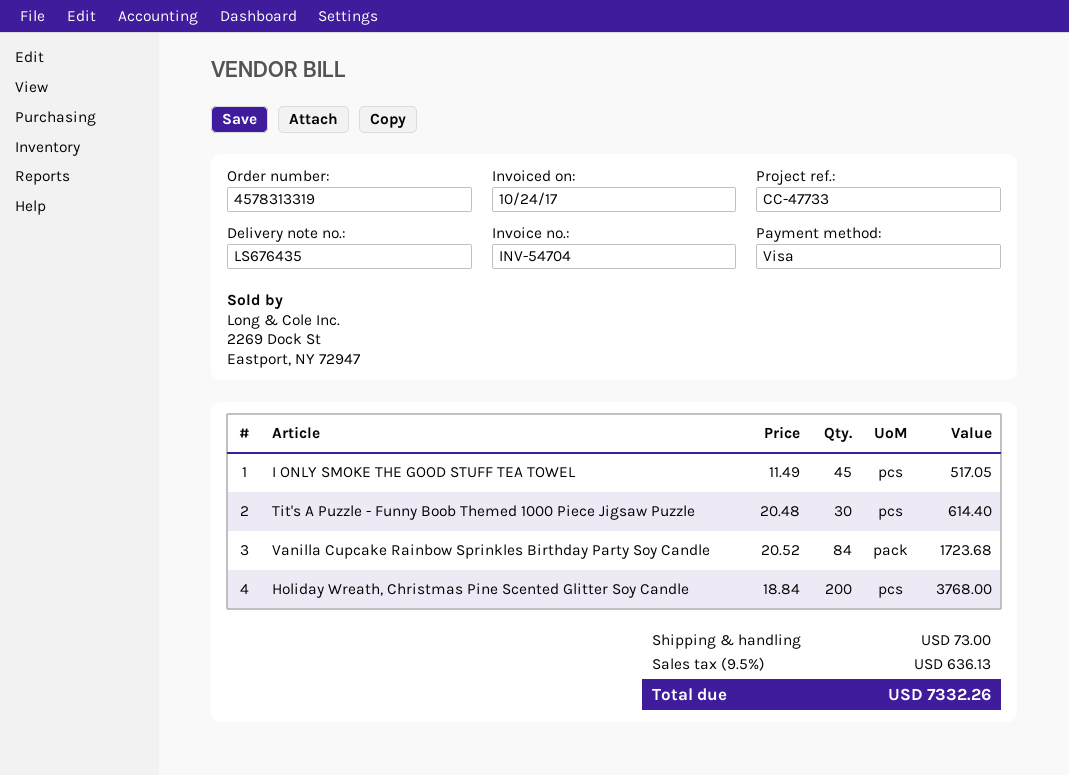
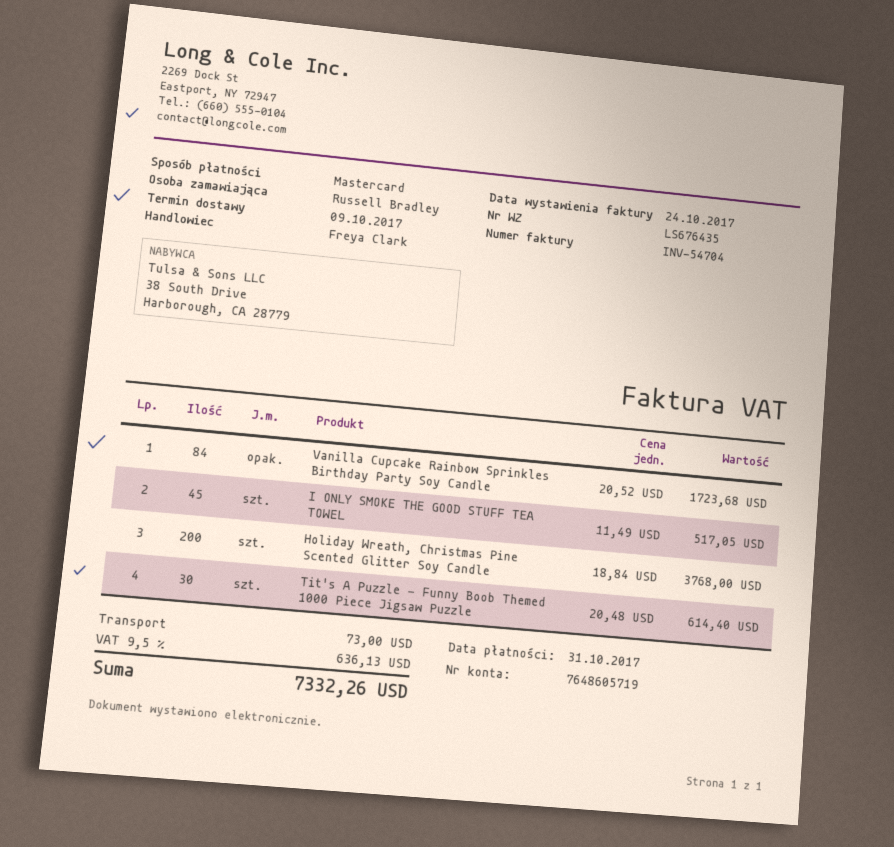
payment method: Visa -> Mastercard

